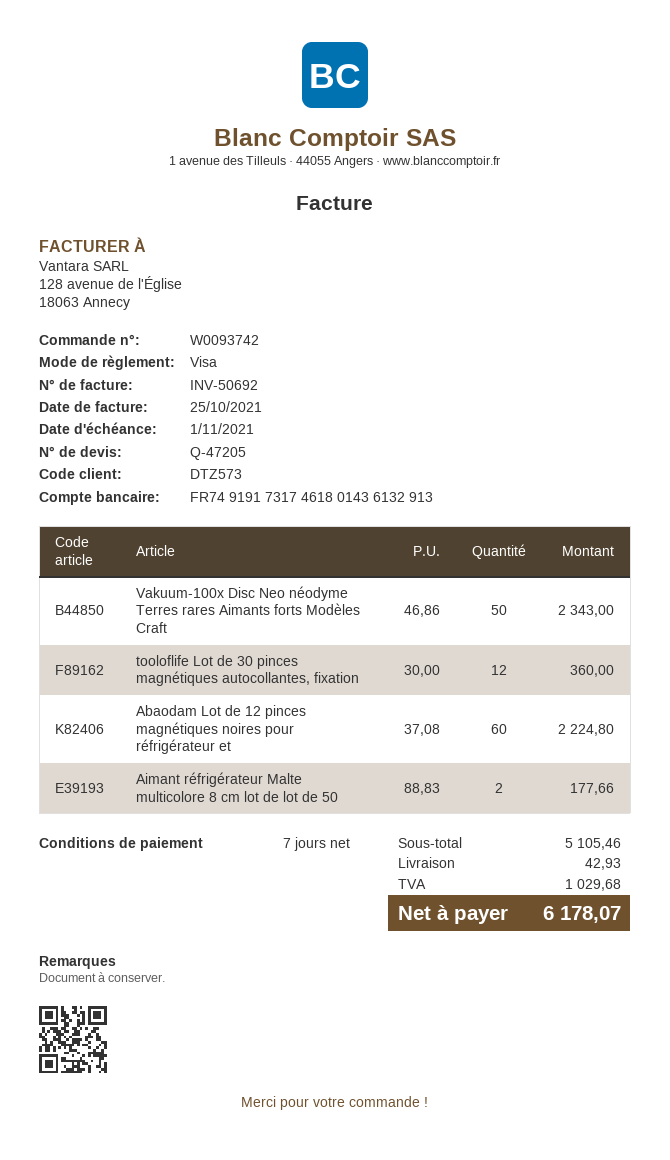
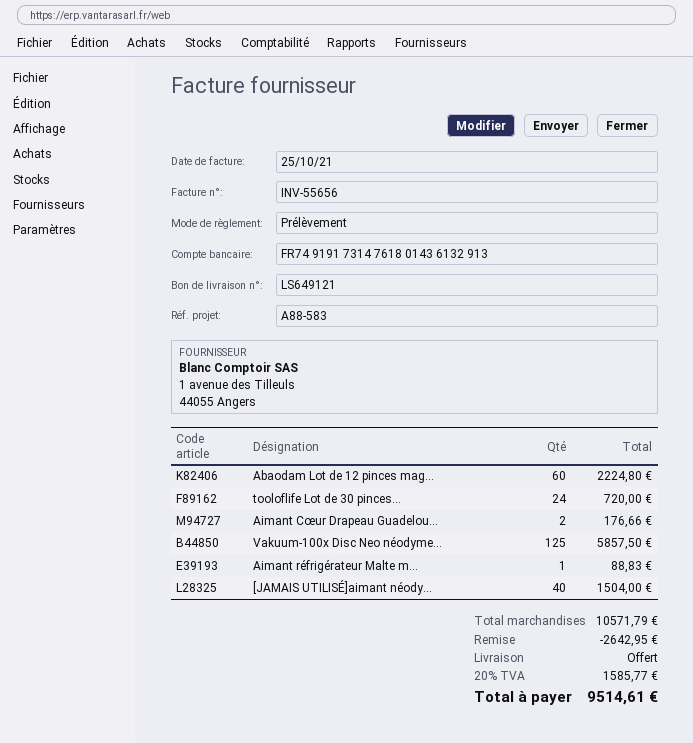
invoice number: INV-50692 -> INV-55656
payment method: Visa -> direct debit
bank account: FR7491917317461801436132913 -> FR7491917314761801436132913
Vakuum-100x Disc Neo néodyme Terres rares Aimants forts Modèles Craft: 50 for 2343.00 -> 125 for 5857.50
tooloflife Lot de 30 pinces magnétiques autocollantes, fixation: 12 for 360.00 -> 24 for 720.00
Aimant réfrigérateur Malte multicolore 8 cm lot de lot de 50: 2 for 177.66 -> 1 for 88.83
Aimant Cœur Drapeau Guadelou...: none -> 2 for 176.66
[JAMAIS UTILISÉ]aimant néody...: none -> 40 for 1504.00
subtotal: 5105.46 -> 10571.79
discount: none -> 2642.95
shipping: 42.93 -> 0.00
tax: 1029.68 -> 1585.77
total: 6178.07 -> 9514.61

